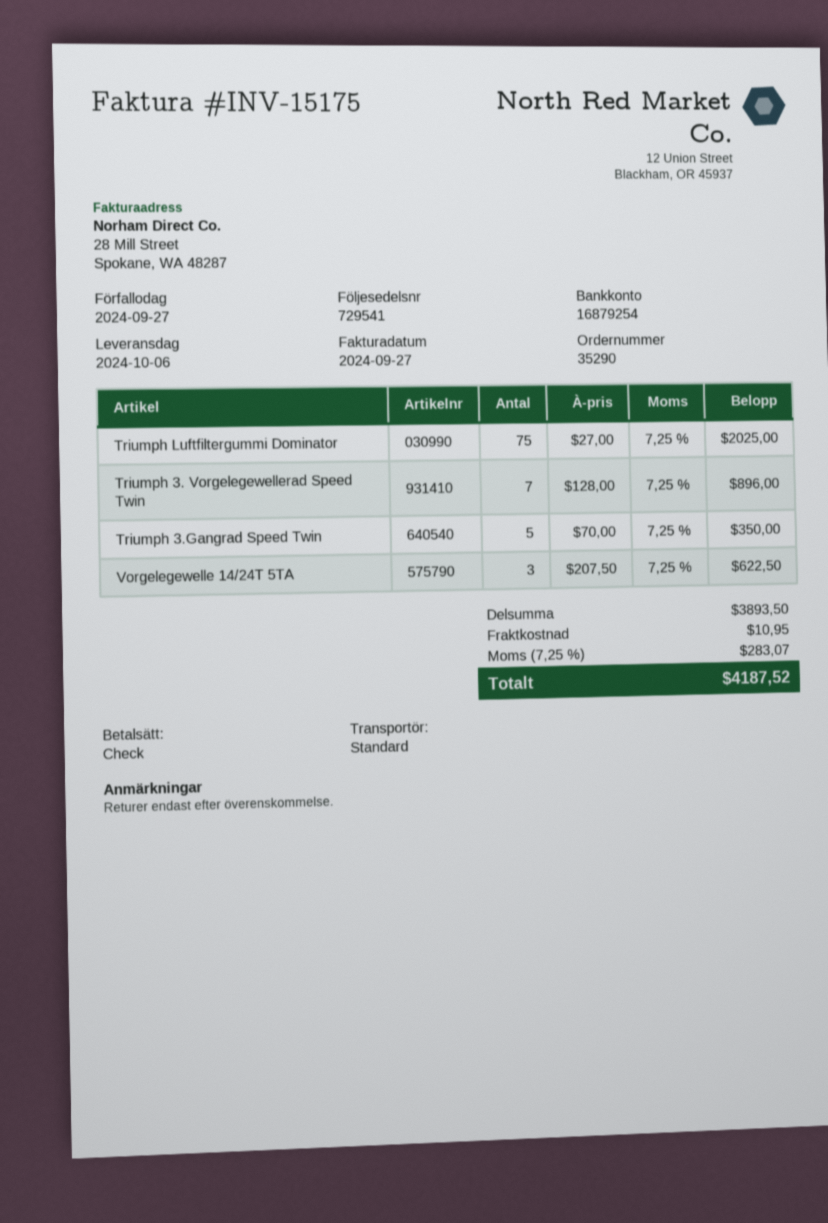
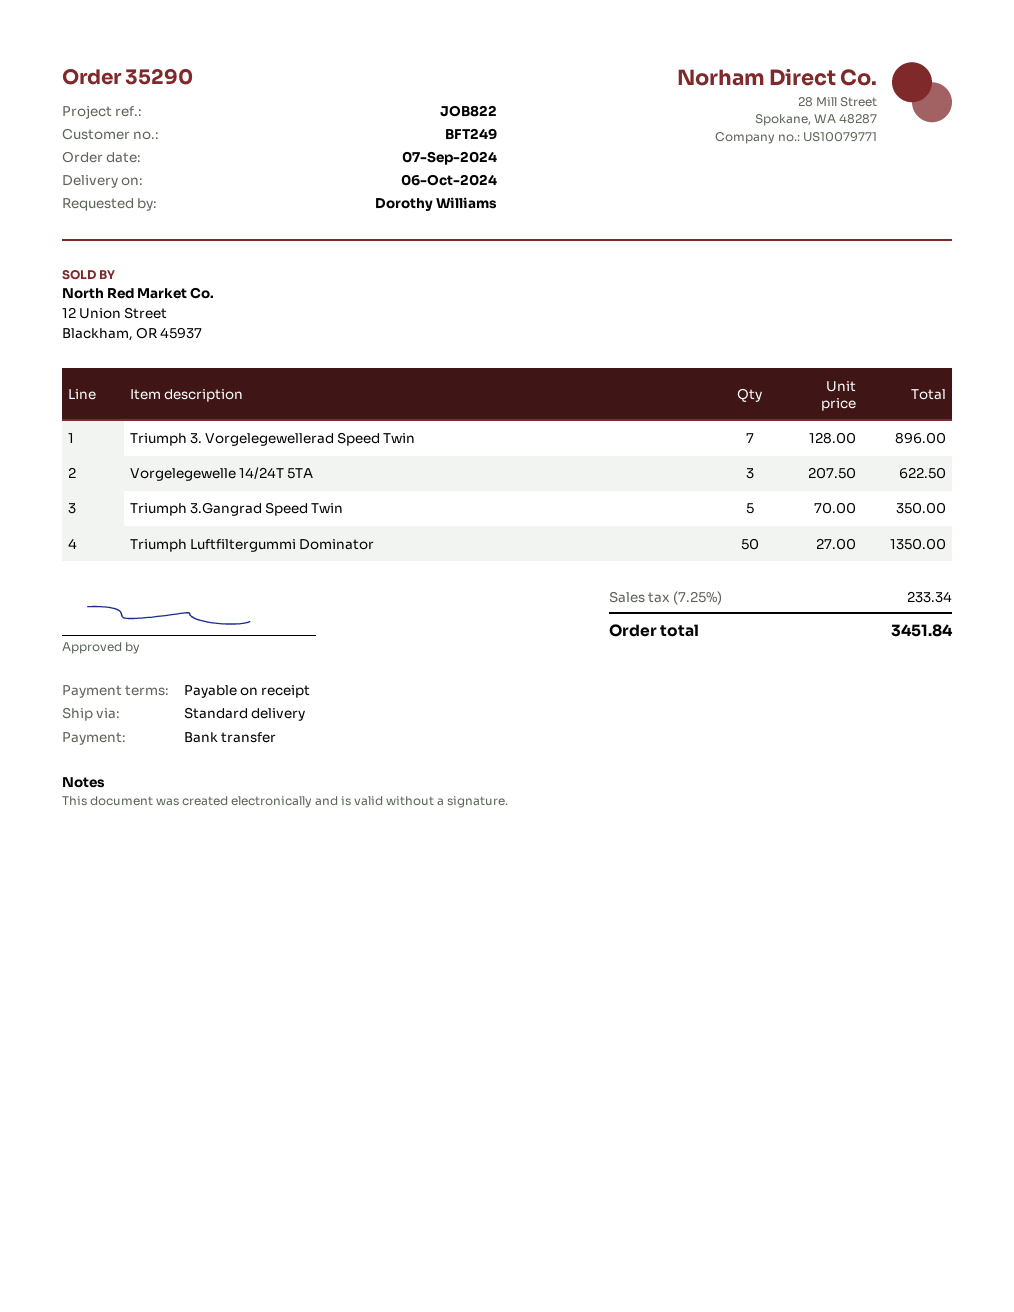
payment method: cheque -> bank transfer
Triumph Luftfiltergummi Dominator: 75 x 27.00 = 2025.00 -> 50 x 27.00 = 1350.00
shipping: 10.95 -> none
tax: 7.25% = 283.07 -> 7.25% = 233.34
total: 4187.52 -> 3451.84

